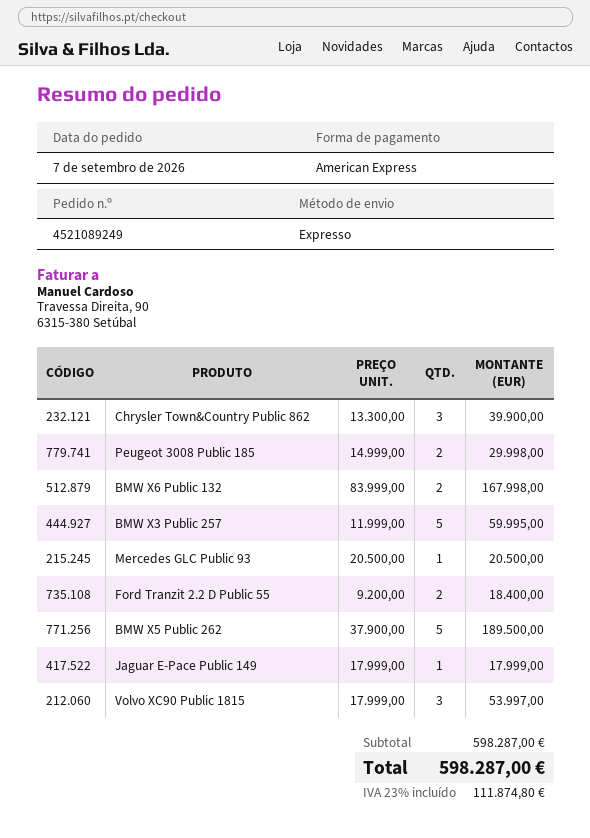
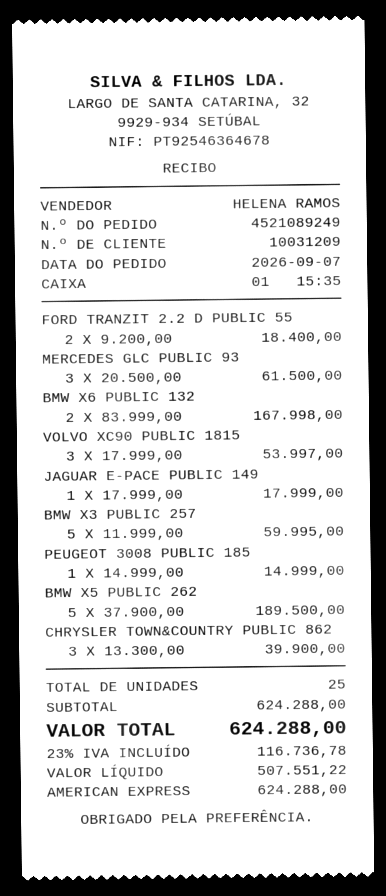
Peugeot 3008 Public 185: 2 x 14999.00 = 29998.00 -> 1 x 14999.00 = 14999.00
Mercedes GLC Public 93: 1 x 20500.00 = 20500.00 -> 3 x 20500.00 = 61500.00
subtotal: 598287.00 -> 624288.00
tax: 23% = 111874.80 -> 23% = 116736.78
total: 598287.00 -> 624288.00

